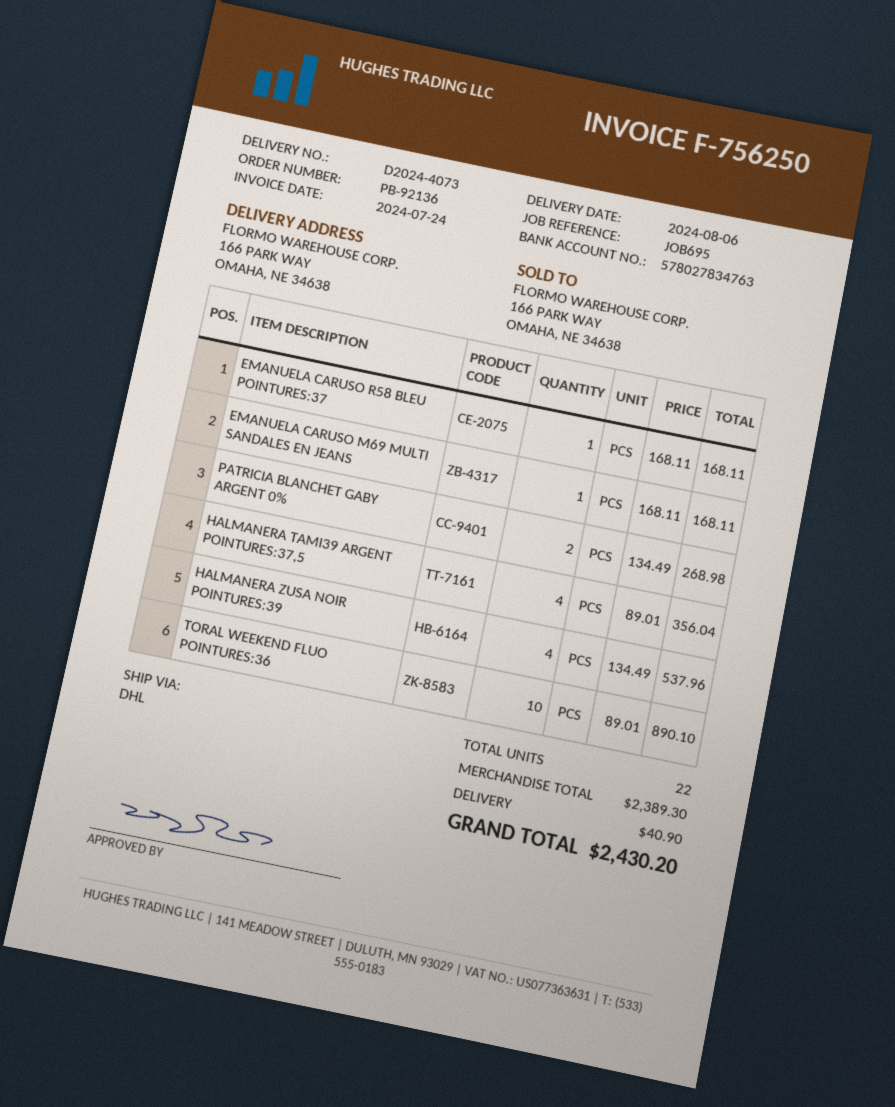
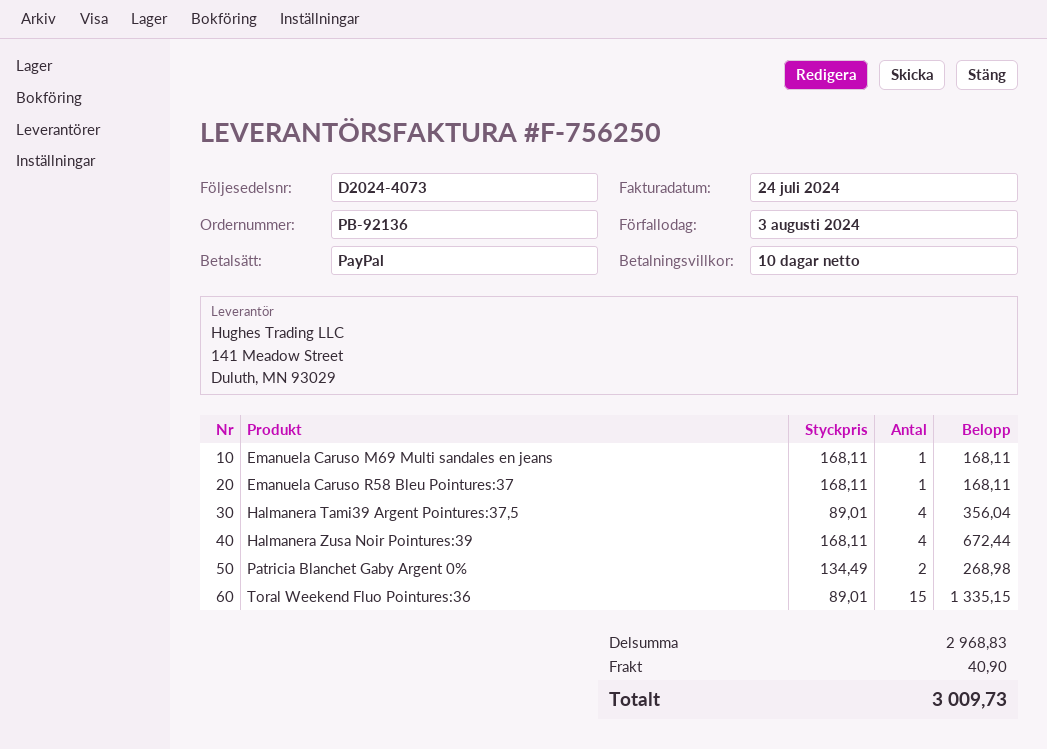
HALMANERA ZUSA NOIR POINTURES:39: 4 x 134.49 = 537.96 -> 4 x 168.11 = 672.44
TORAL WEEKEND FLUO POINTURES:36: 10 x 89.01 = 890.10 -> 15 x 89.01 = 1335.15
subtotal: 2389.30 -> 2968.83
total: 2430.20 -> 3009.73

